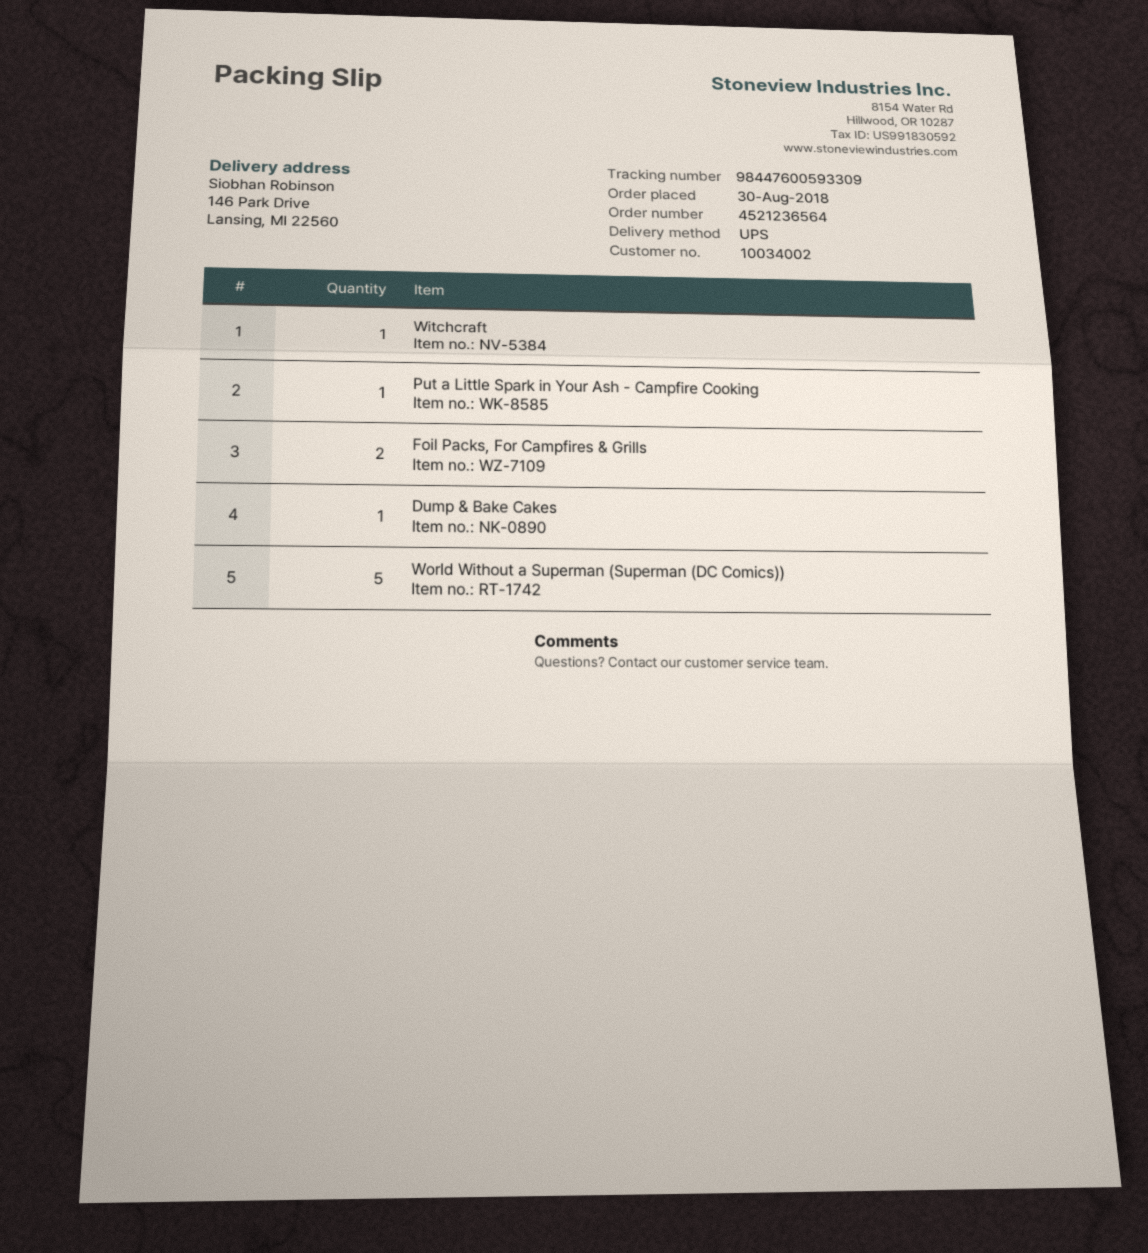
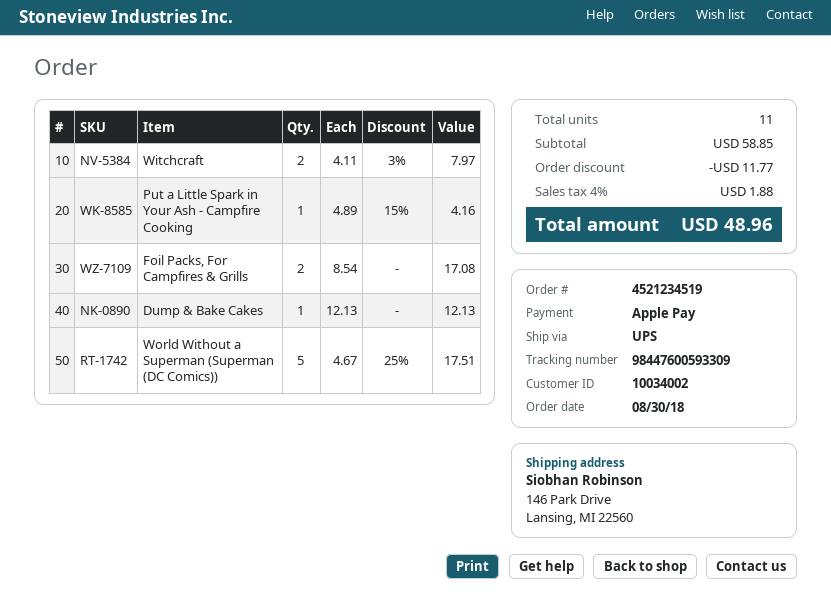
order number: 4521236564 -> 4521234519
Witchcraft: 1 -> 2

